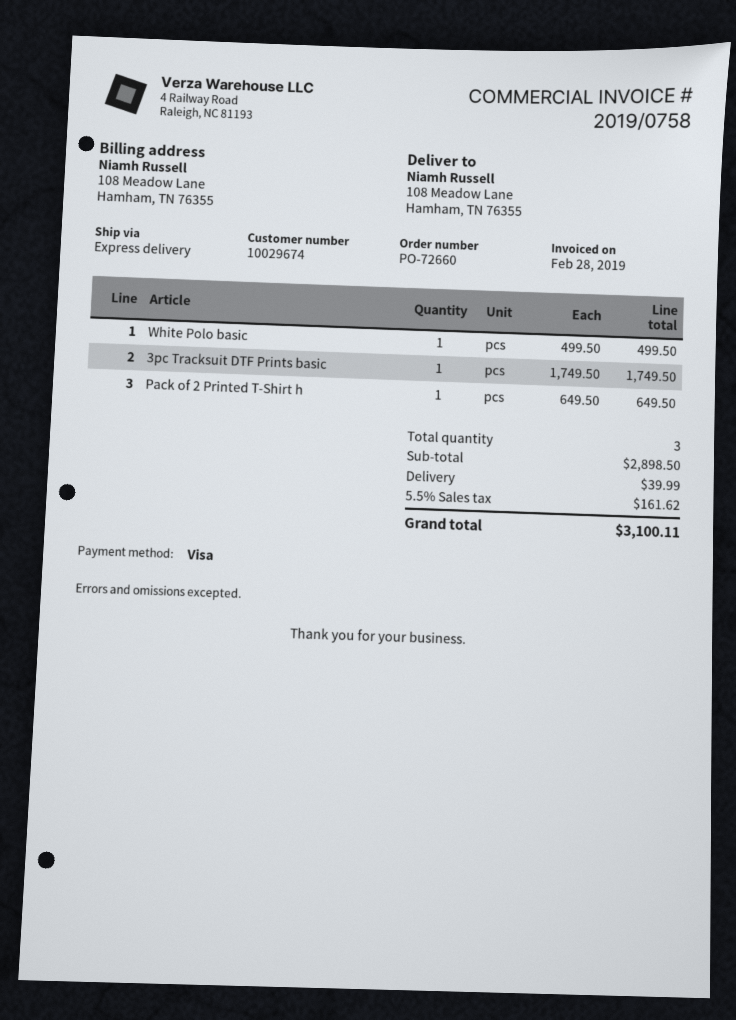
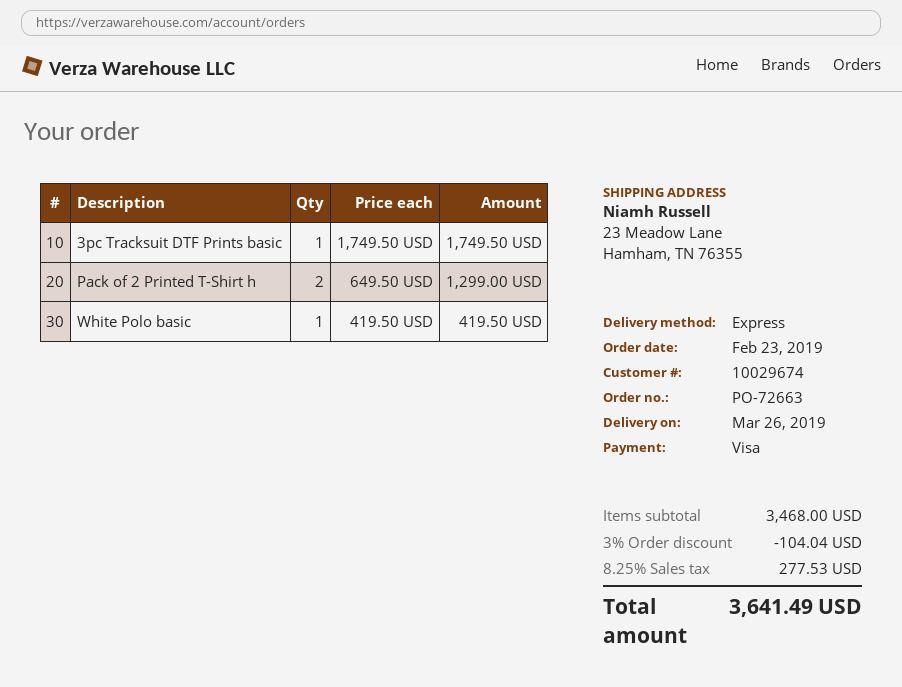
order number: PO-72660 -> PO-72663
ship to: 108 Meadow Lane, Hamham, TN 76355 -> 23 Meadow Lane, Hamham, TN 76355
White Polo basic: 1 x 499.50 = 499.50 -> 1 x 419.50 = 419.50
Pack of 2 Printed T-Shirt h: 1 x 649.50 = 649.50 -> 2 x 649.50 = 1299.00
subtotal: 2898.50 -> 3468.00
discount: none -> 3% = 104.04
shipping: 39.99 -> none
tax: 5.5% = 161.62 -> 8.25% = 277.53
total: 3100.11 -> 3641.49

